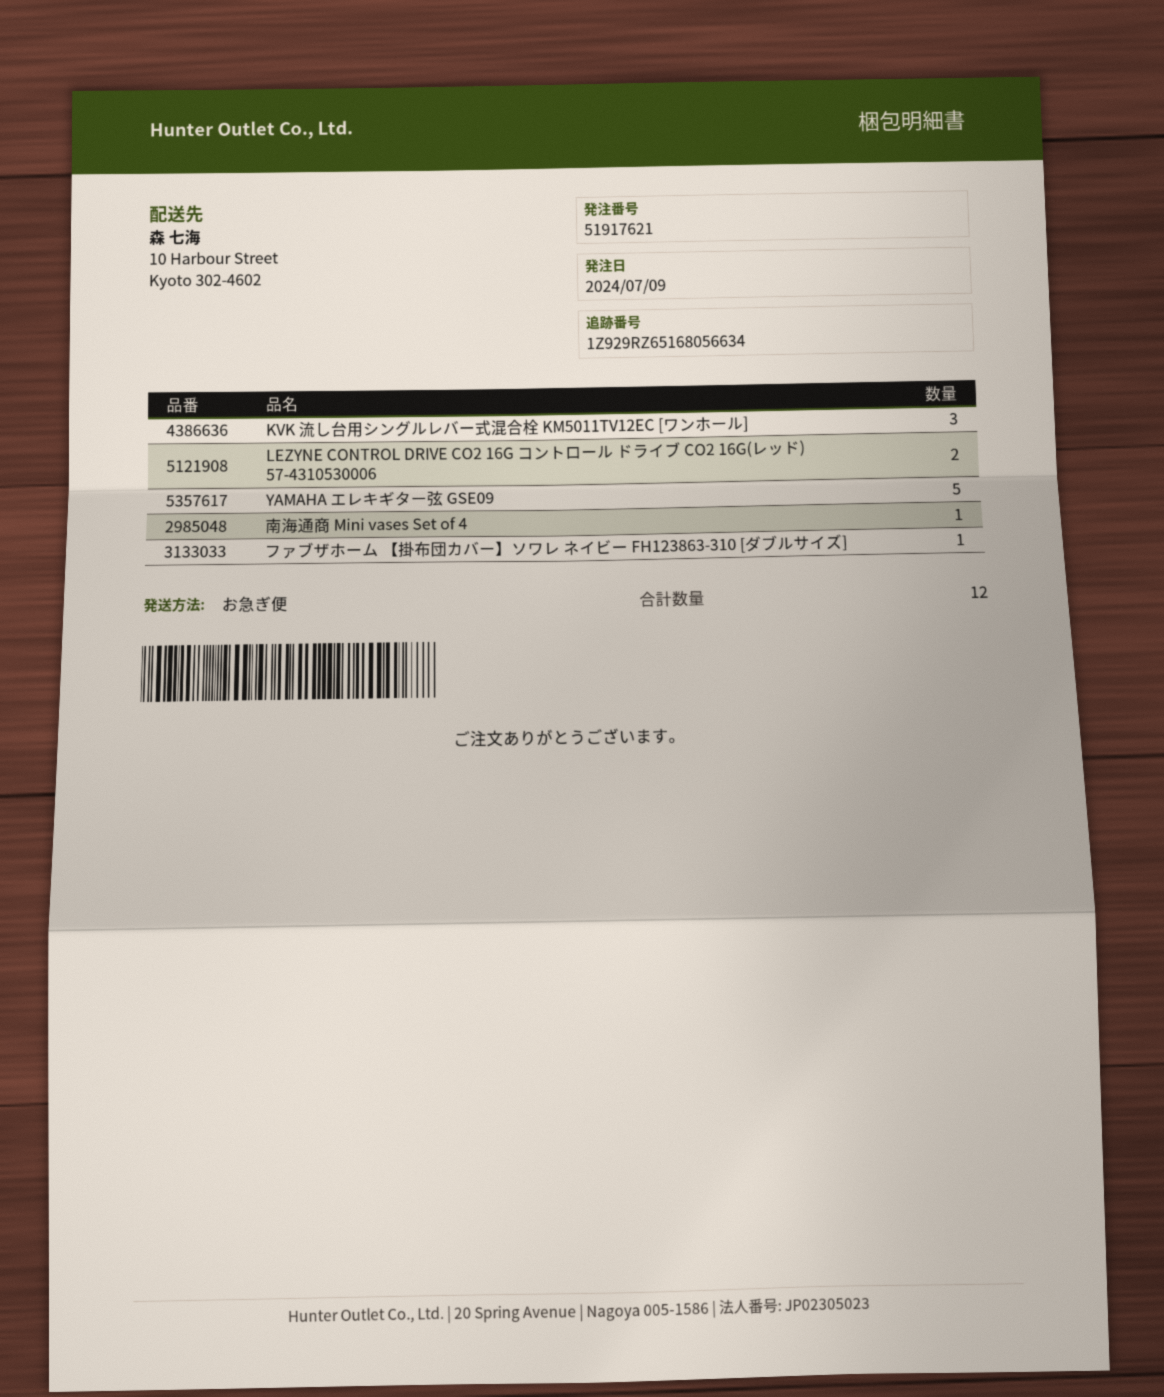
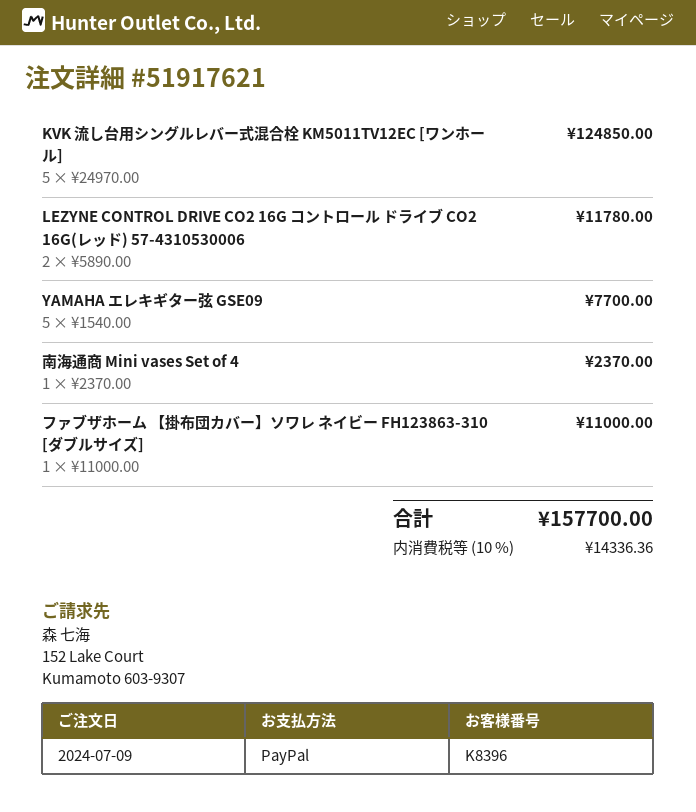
KVK 流し台用シングルレバー式混合栓 KM5011TV12EC [ワンホール]: 3 -> 5

